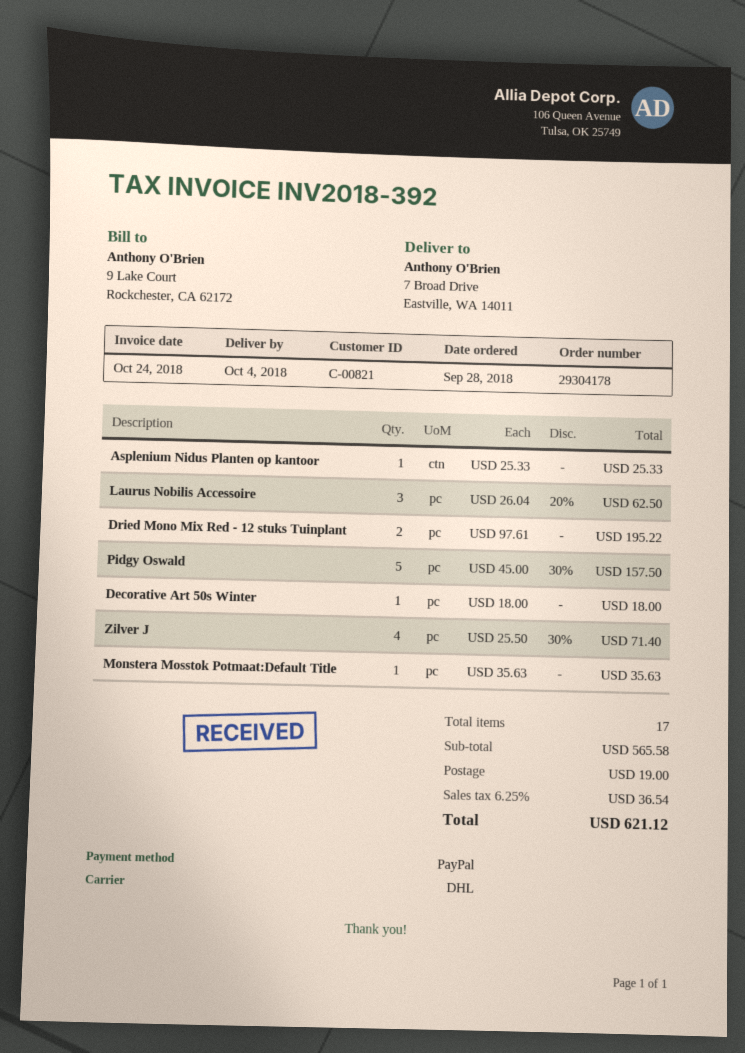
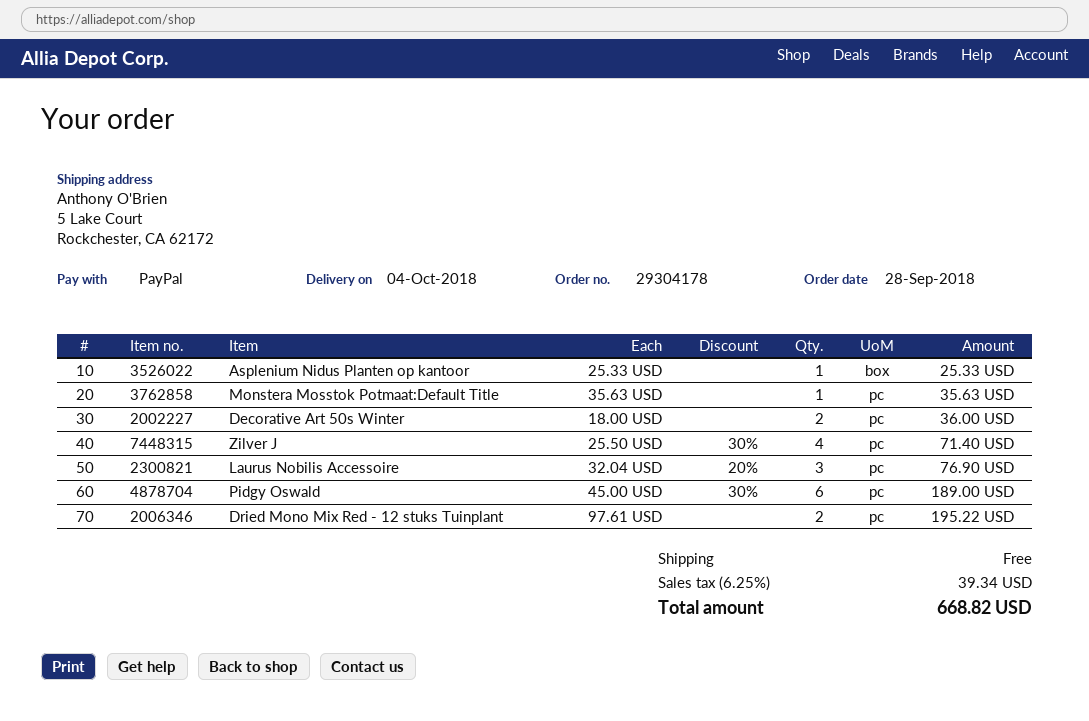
ship to: 7 Broad Drive, Eastville, WA 14011 -> 5 Lake Court, Rockchester, CA 62172
Laurus Nobilis Accessoire: 3 x 26.04 - 20% = 62.50 -> 3 x 32.04 - 20% = 76.90
Pidgy Oswald: 5 x 45.00 - 30% = 157.50 -> 6 x 45.00 - 30% = 189.00
Decorative Art 50s Winter: 1 x 18.00 = 18.00 -> 2 x 18.00 = 36.00
shipping: 19.00 -> 0.00
tax: 6.25% = 36.54 -> 6.25% = 39.34
total: 621.12 -> 668.82

